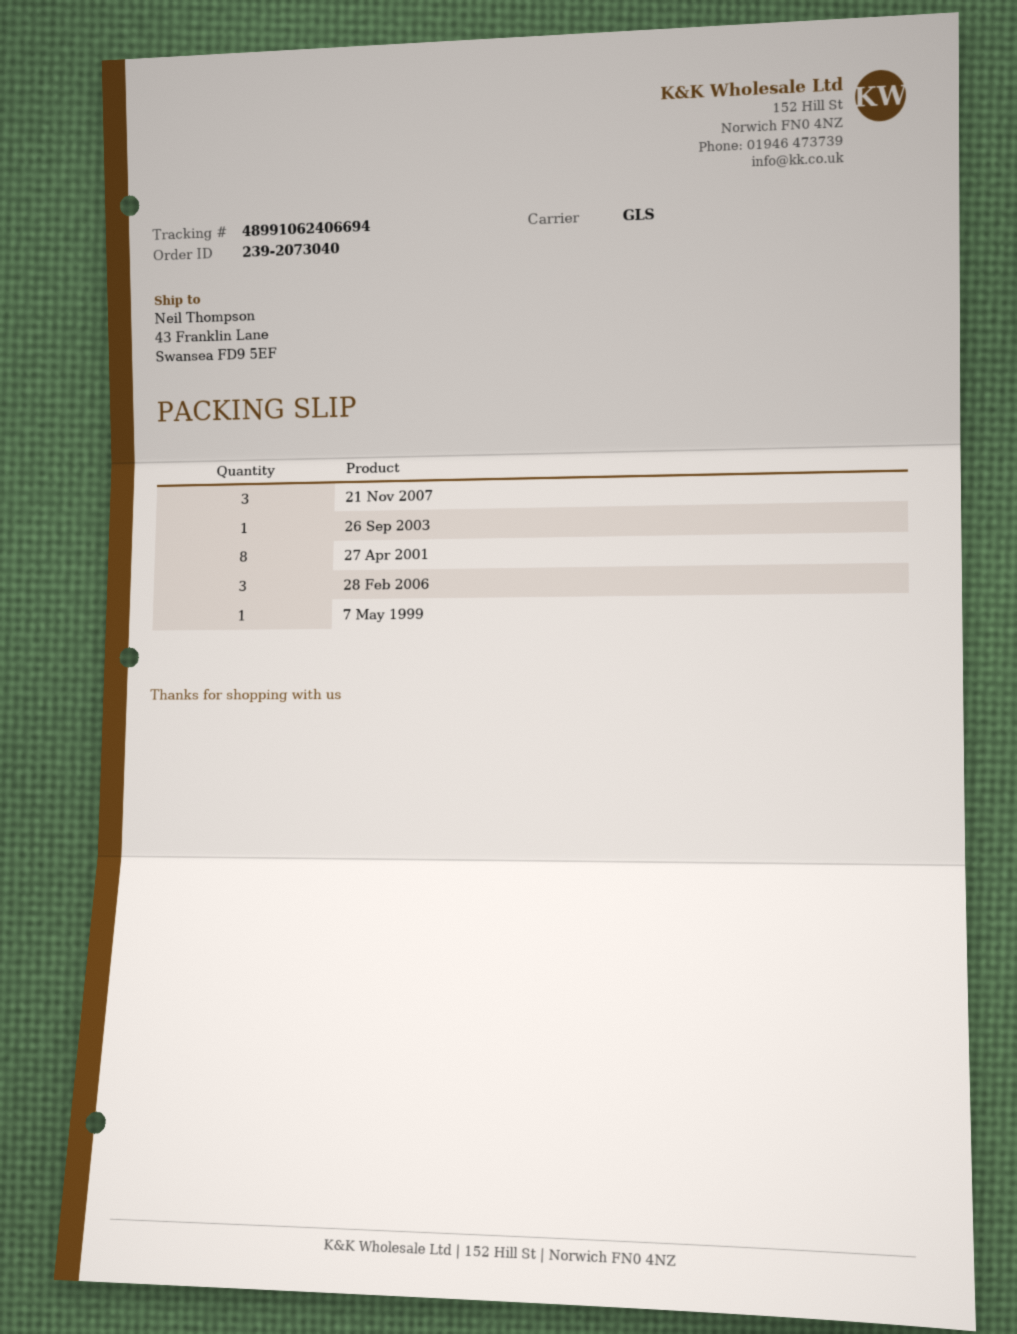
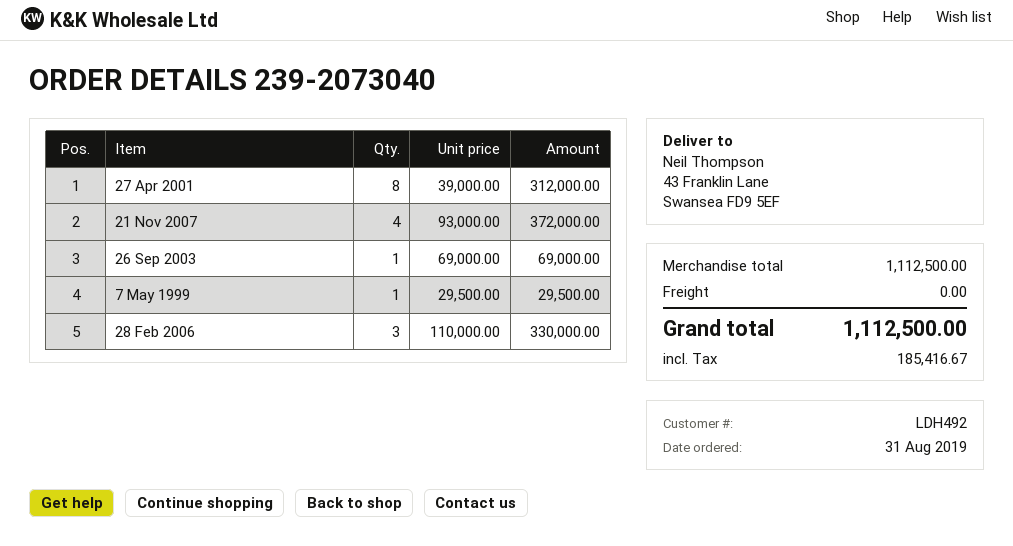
21 Nov 2007: 3 -> 4

